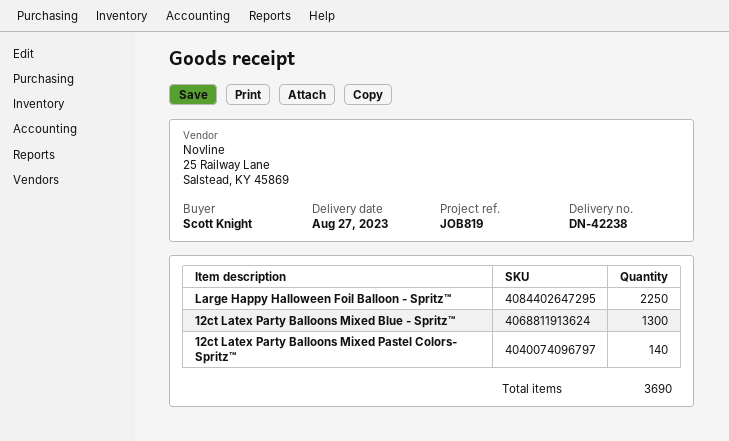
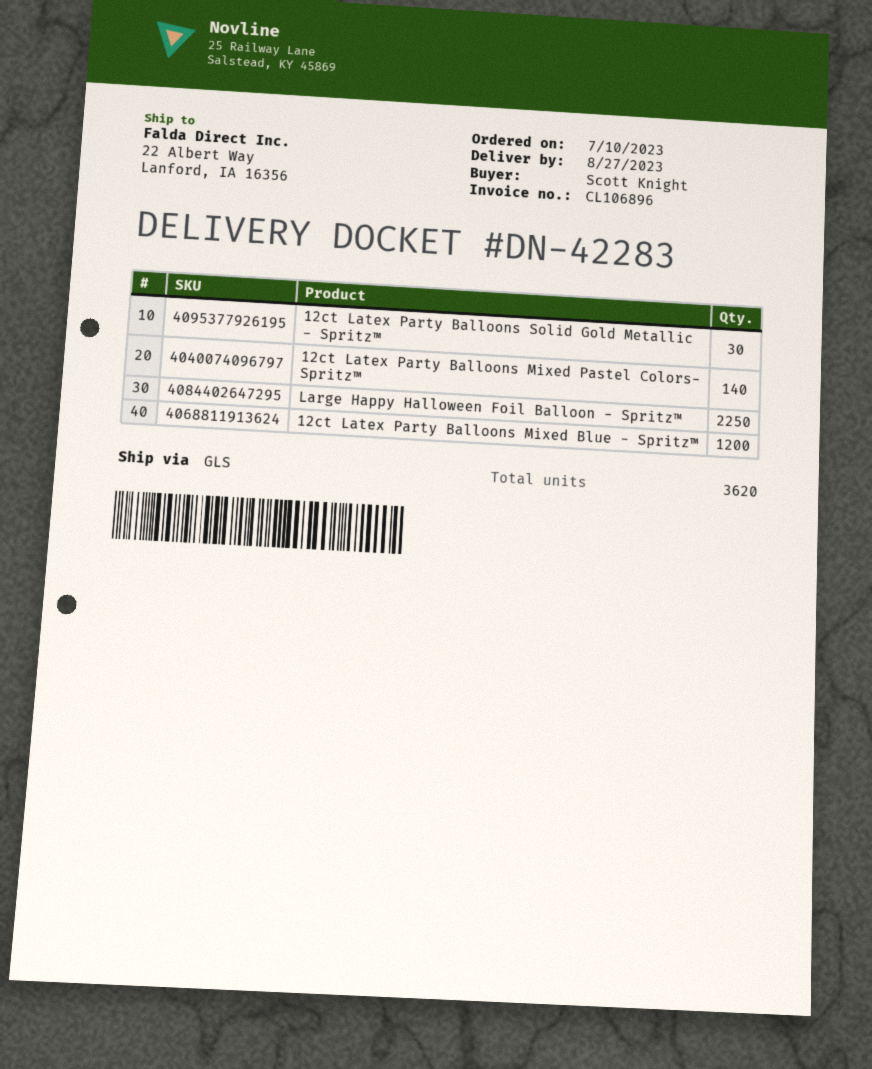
delivery note number: DN-42238 -> DN-42283
12ct Latex Party Balloons Mixed Blue - Spritz™: 1300 -> 1200
12ct Latex Party Balloons Solid Gold Metallic - Spritz™: none -> 30
total quantity: 3690 -> 3620

